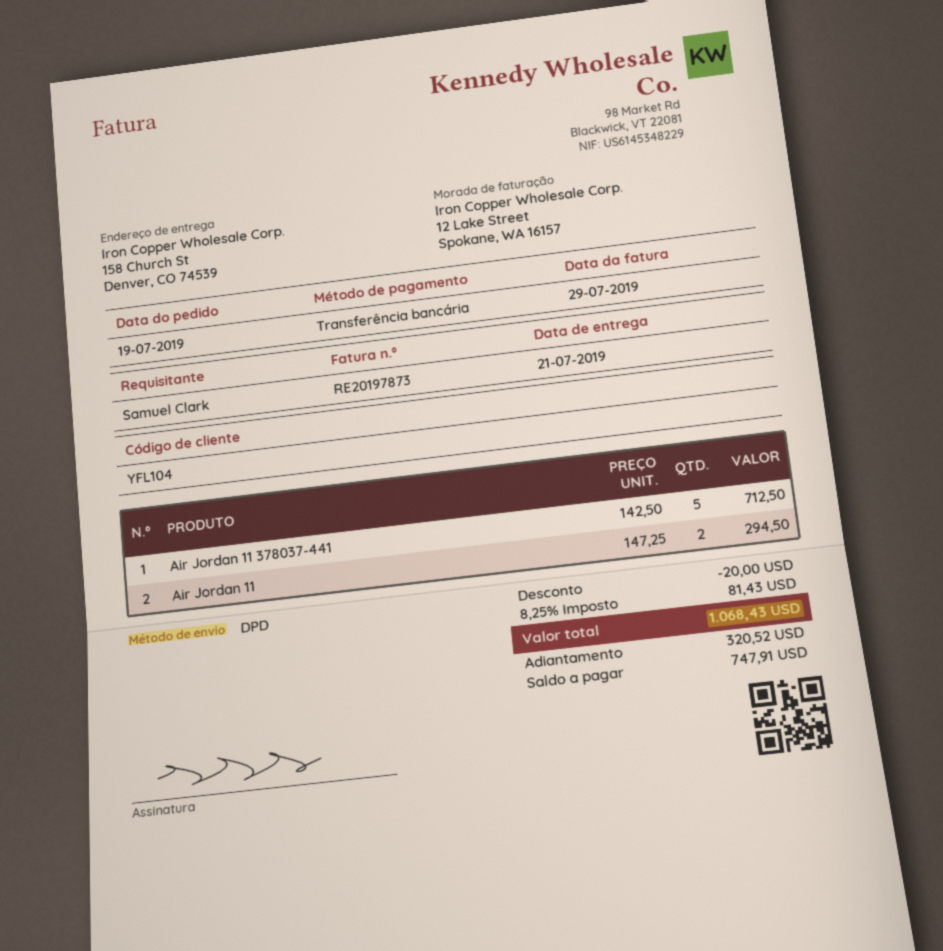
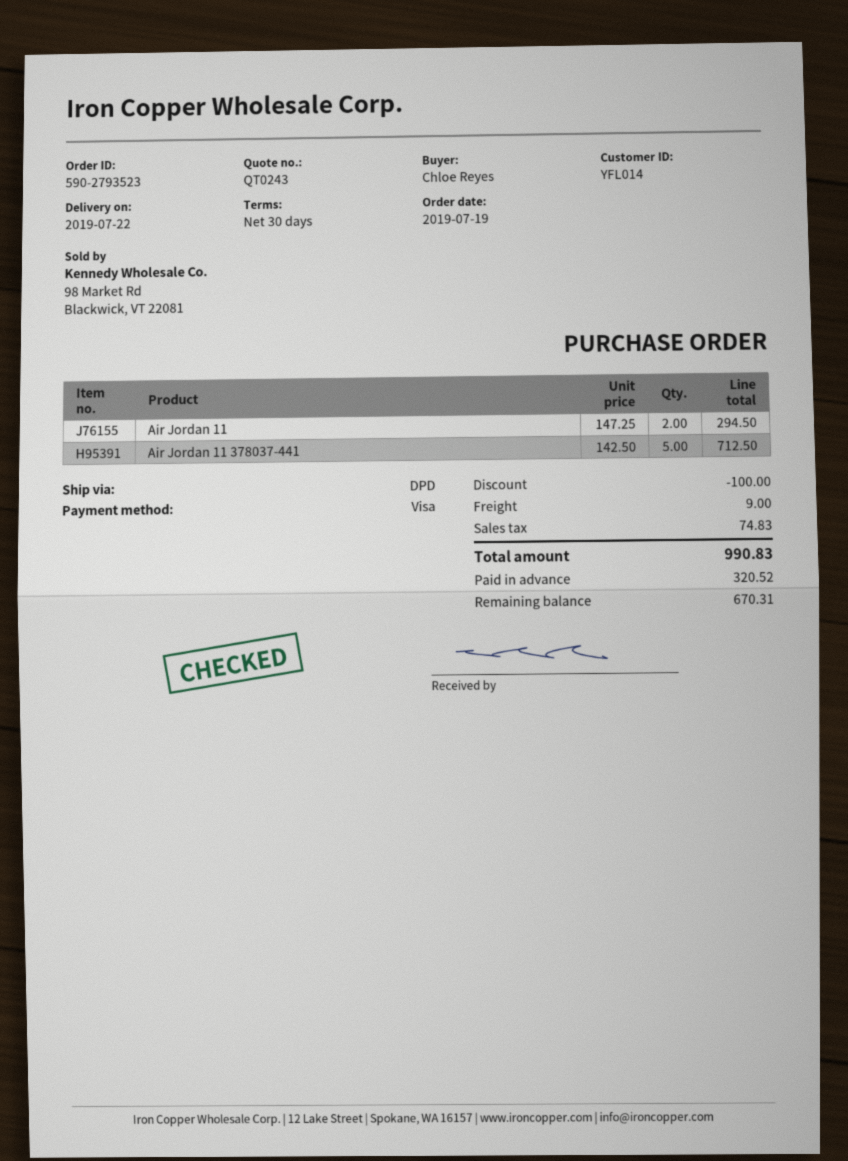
delivery date: 2019-07-21 -> 2019-07-22
customer number: YFL104 -> YFL014
ordered by: Samuel Clark -> Chloe Reyes
payment method: bank transfer -> Visa
discount: 20.00 -> 100.00
shipping: none -> 9.00
tax: 81.43 -> 74.83
total: 1068.43 -> 990.83
balance: 747.91 -> 670.31

